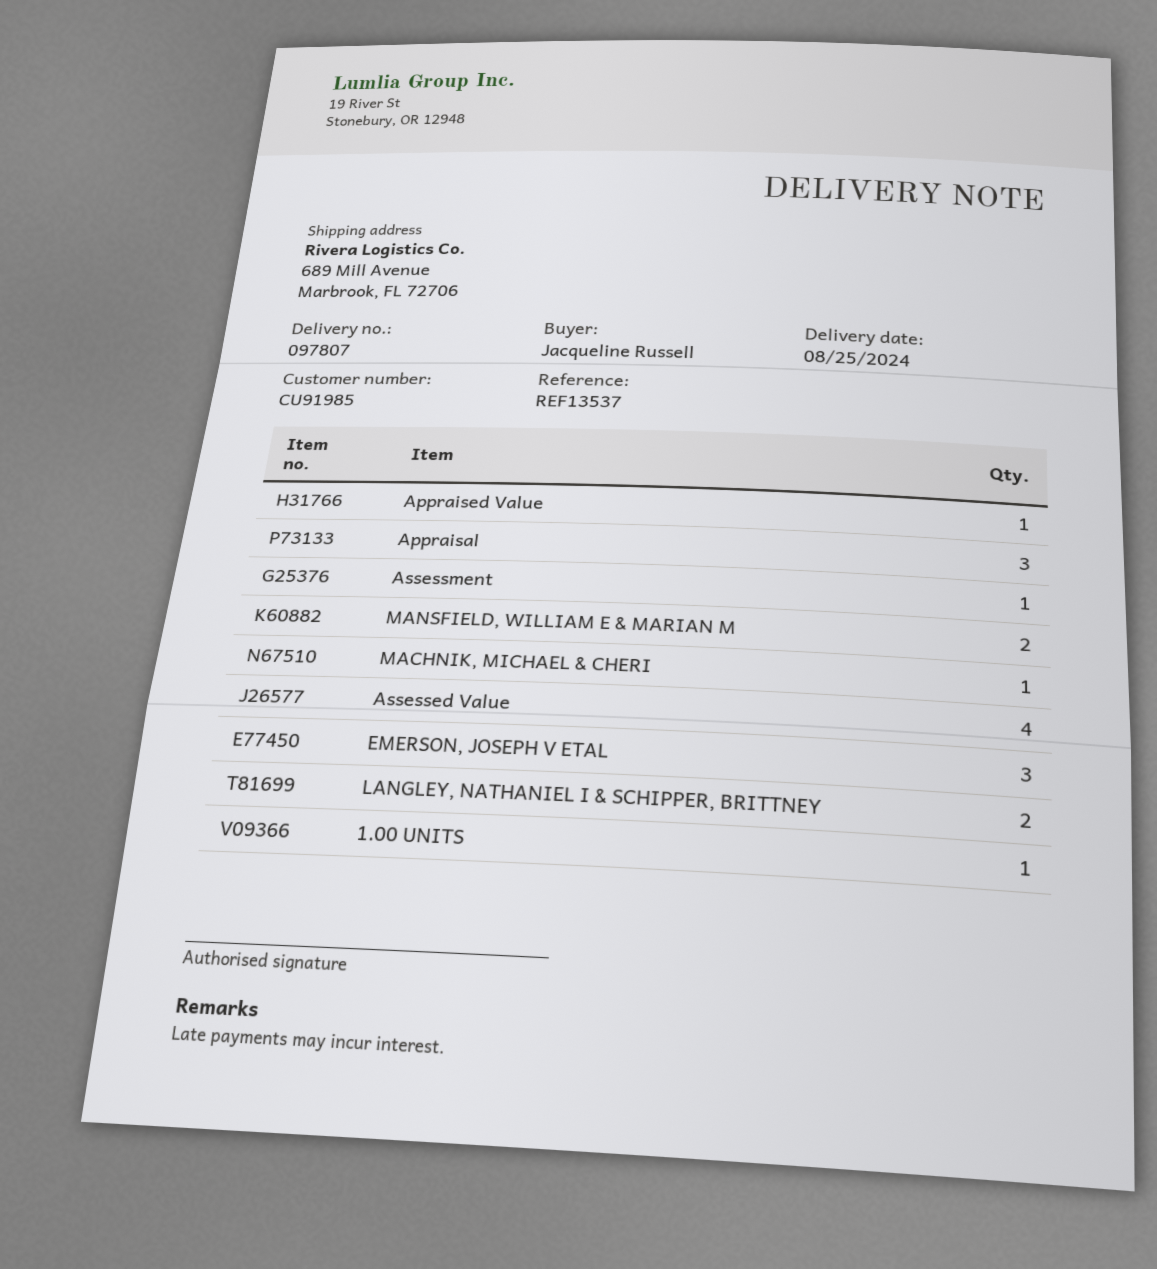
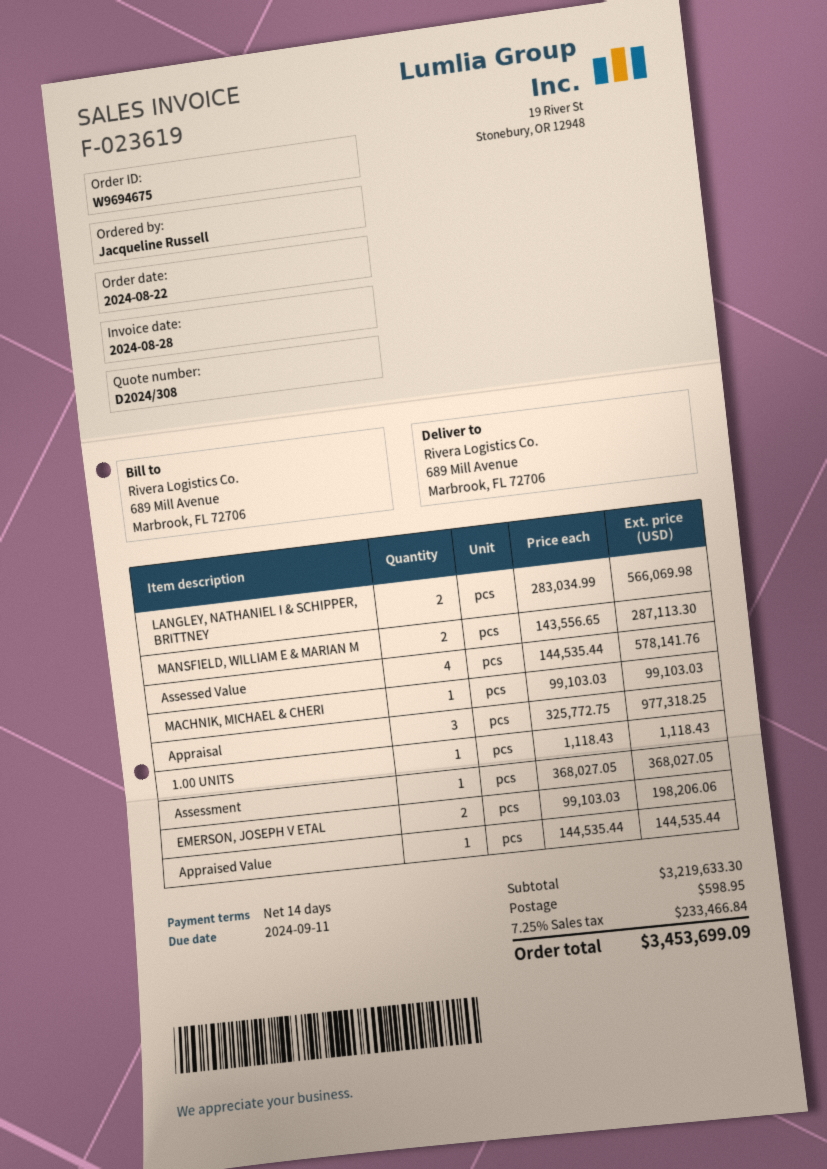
EMERSON, JOSEPH V ETAL: 3 -> 2

